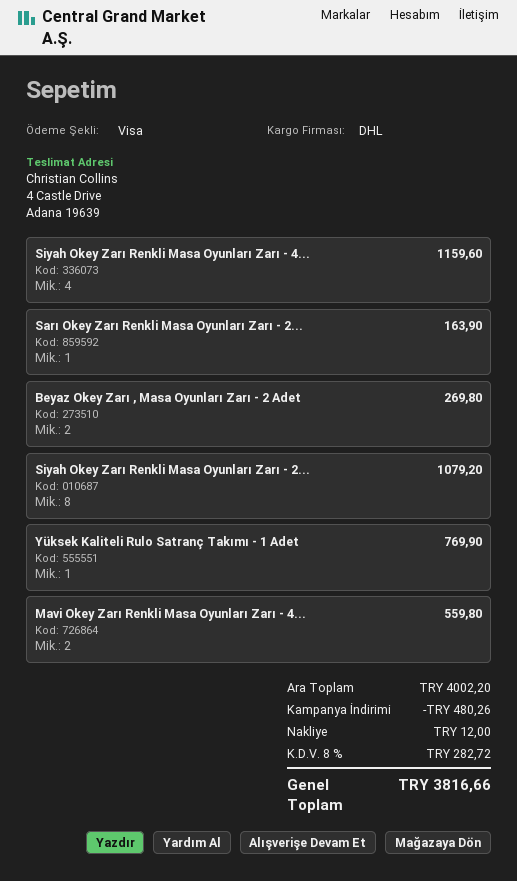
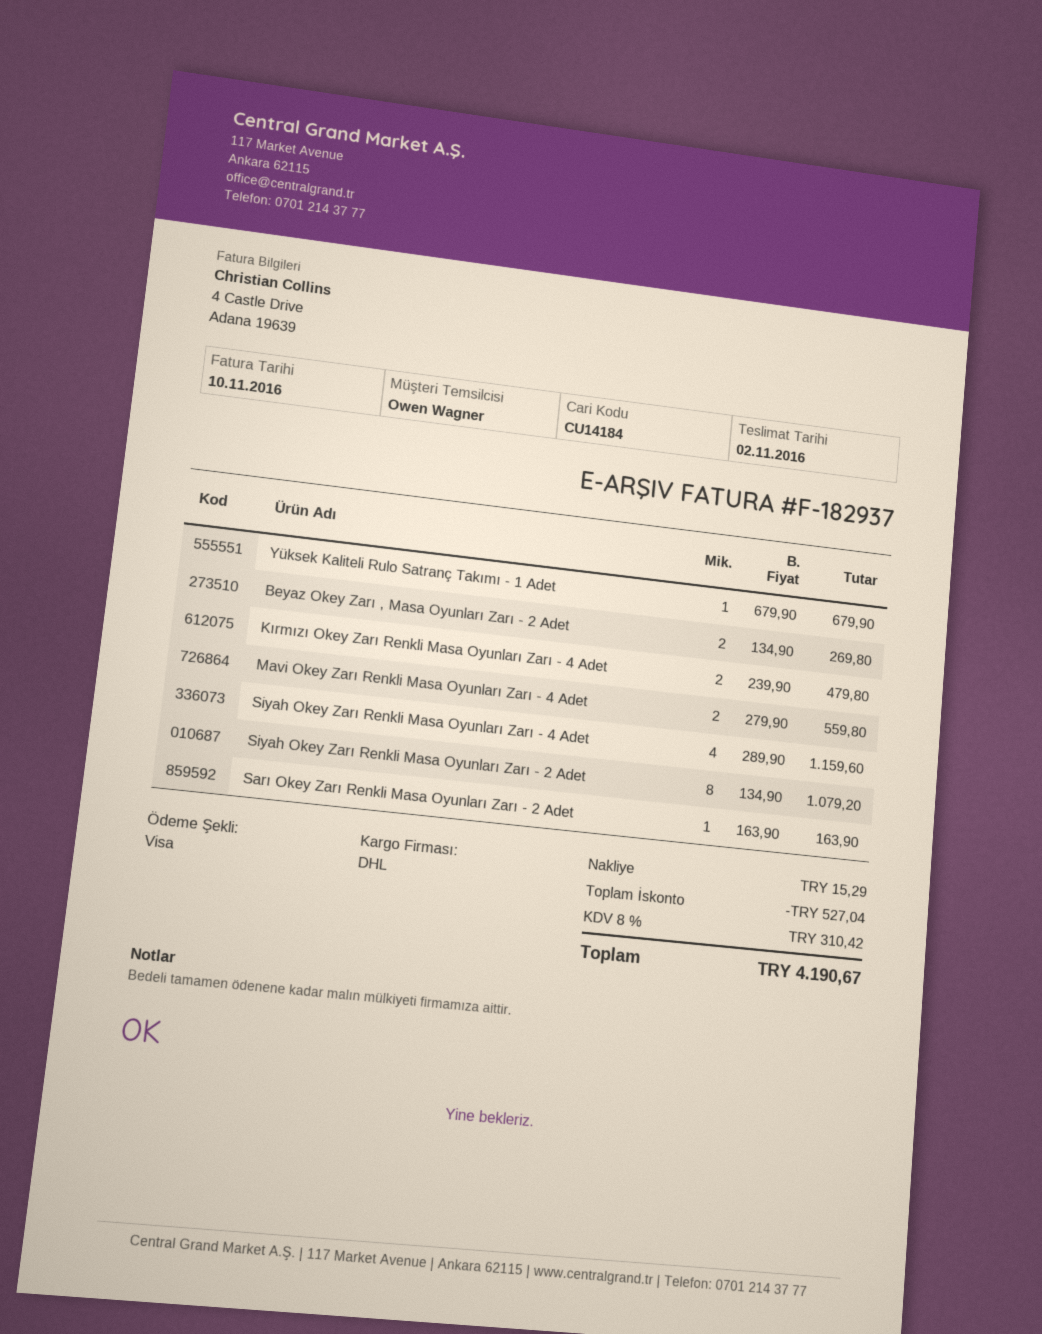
Yüksek Kaliteli Rulo Satranç Takımı - 1 Adet: 1 for 769.90 -> 1 for 679.90
Kırmızı Okey Zarı Renkli Masa Oyunları Zarı - 4 Adet: none -> 2 for 479.80
discount: 480.26 -> 527.04
shipping: 12.00 -> 15.29
tax: 8% = 282.72 -> 8% = 310.42
total: 3816.66 -> 4190.67

